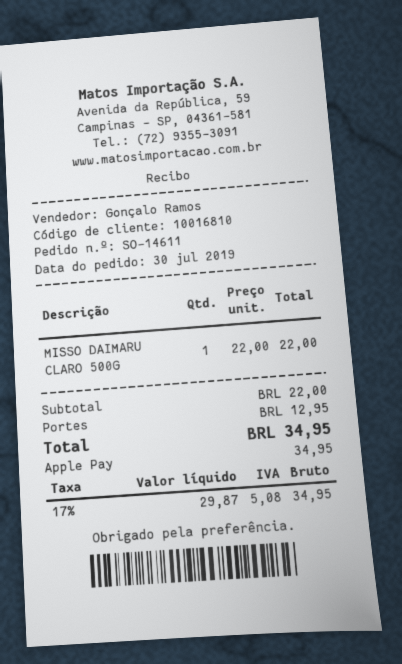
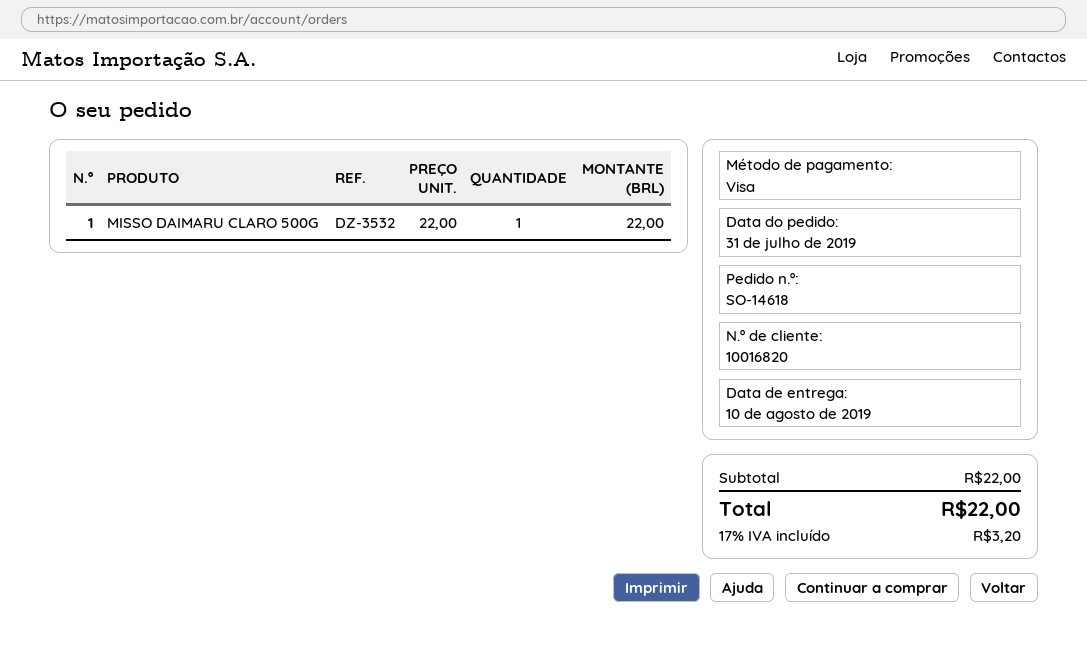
order number: SO-14611 -> SO-14618
order date: 2019-07-30 -> 2019-07-31
customer number: 10016810 -> 10016820
payment method: Apple Pay -> Visa
shipping: 12.95 -> none
tax: 17% = 5.08 -> 17% = 3.20
total: 34.95 -> 22.00

